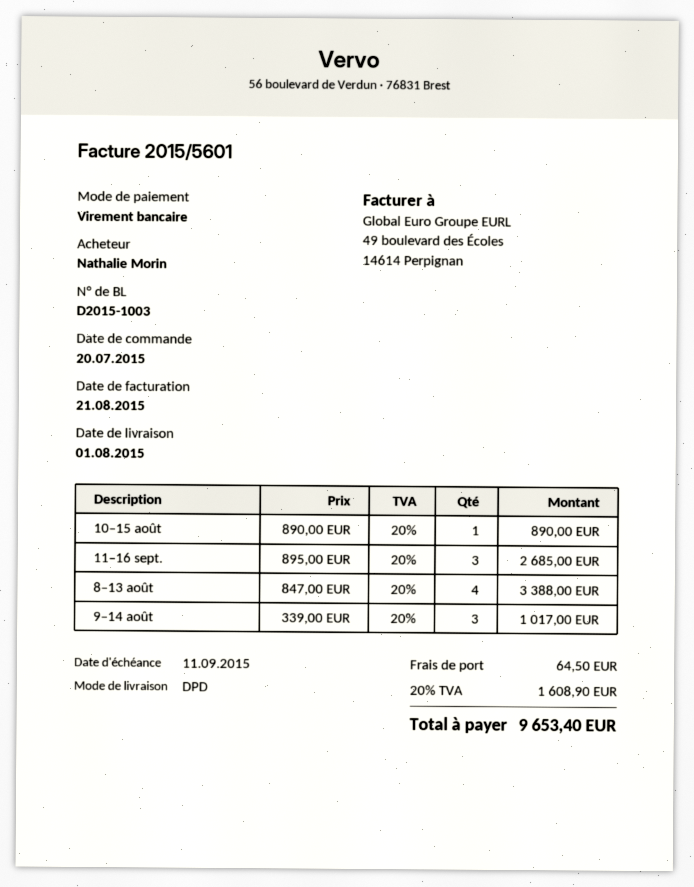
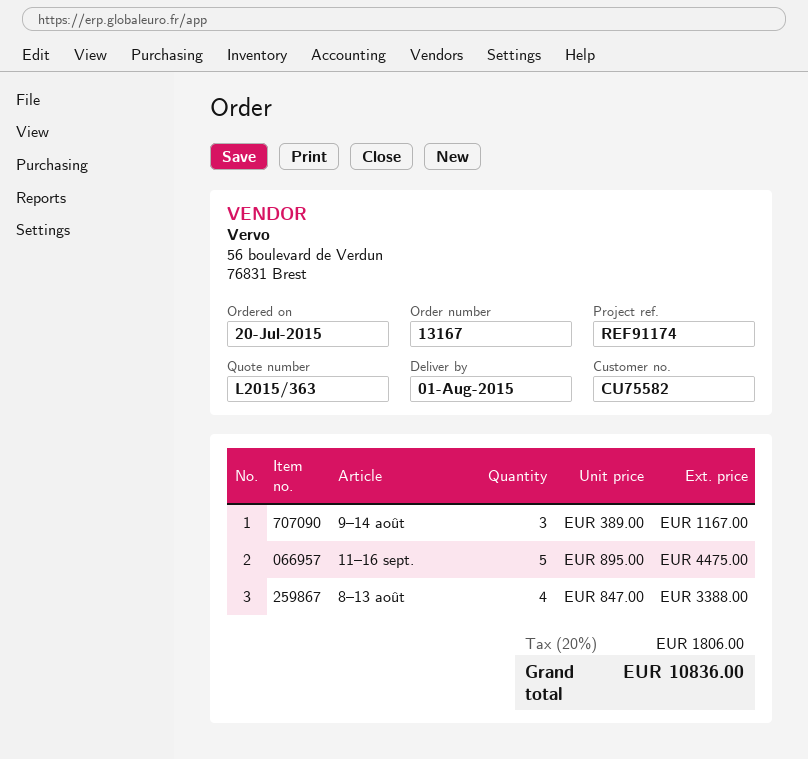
10–15 août: 1 x 890.00 = 890.00 -> none
11–16 sept.: 3 x 895.00 = 2685.00 -> 5 x 895.00 = 4475.00
9–14 août: 3 x 339.00 = 1017.00 -> 3 x 389.00 = 1167.00
shipping: 64.50 -> none
tax: 20% = 1608.90 -> 20% = 1806.00
total: 9653.40 -> 10836.00

